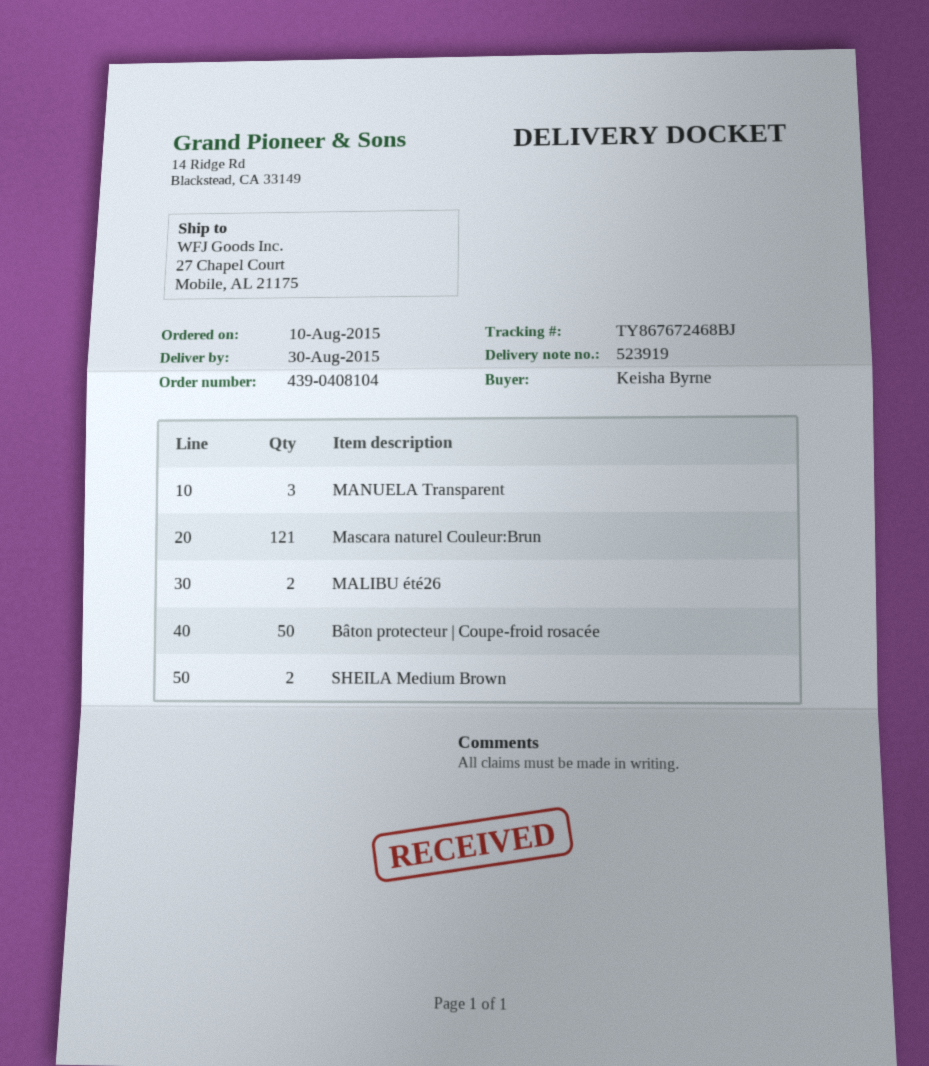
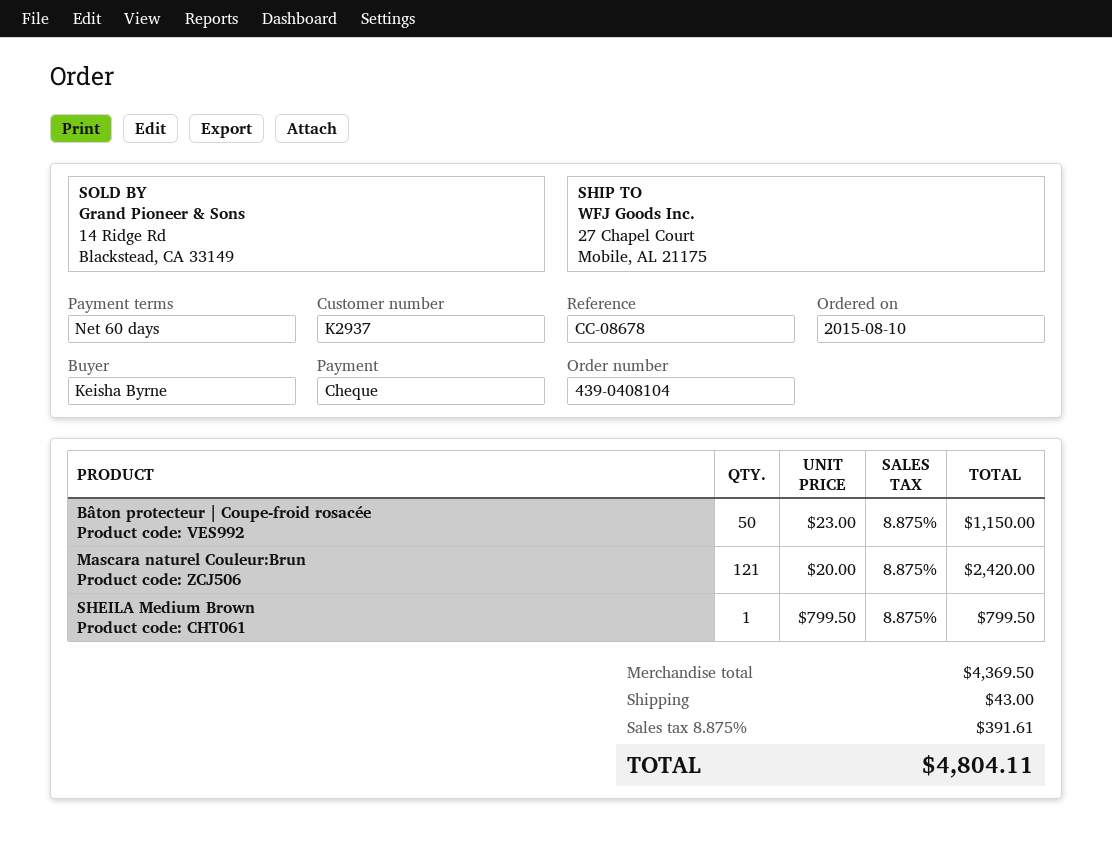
MANUELA Transparent: 3 -> none
MALIBU été26: 2 -> none
SHEILA Medium Brown: 2 -> 1

